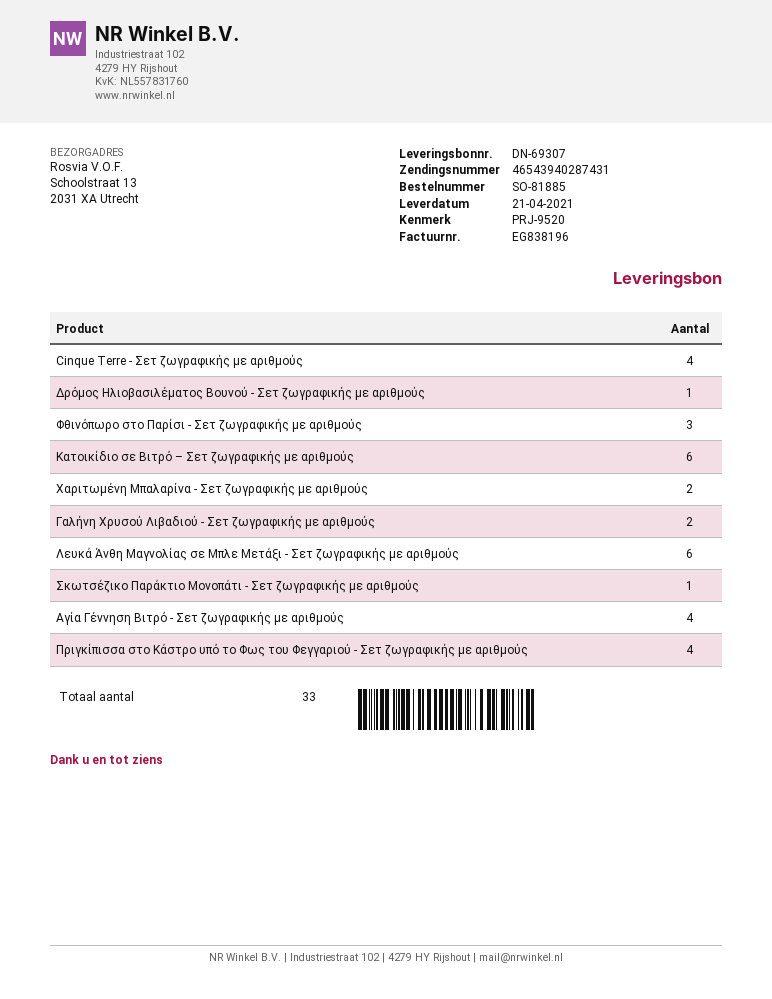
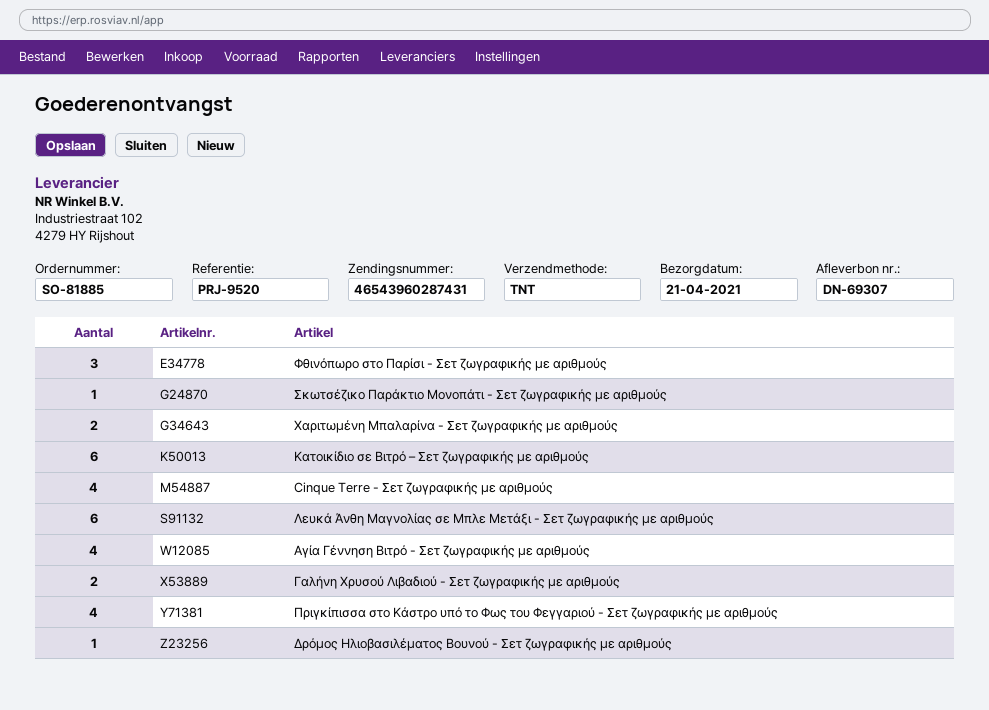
tracking number: 46543940287431 -> 46543960287431

